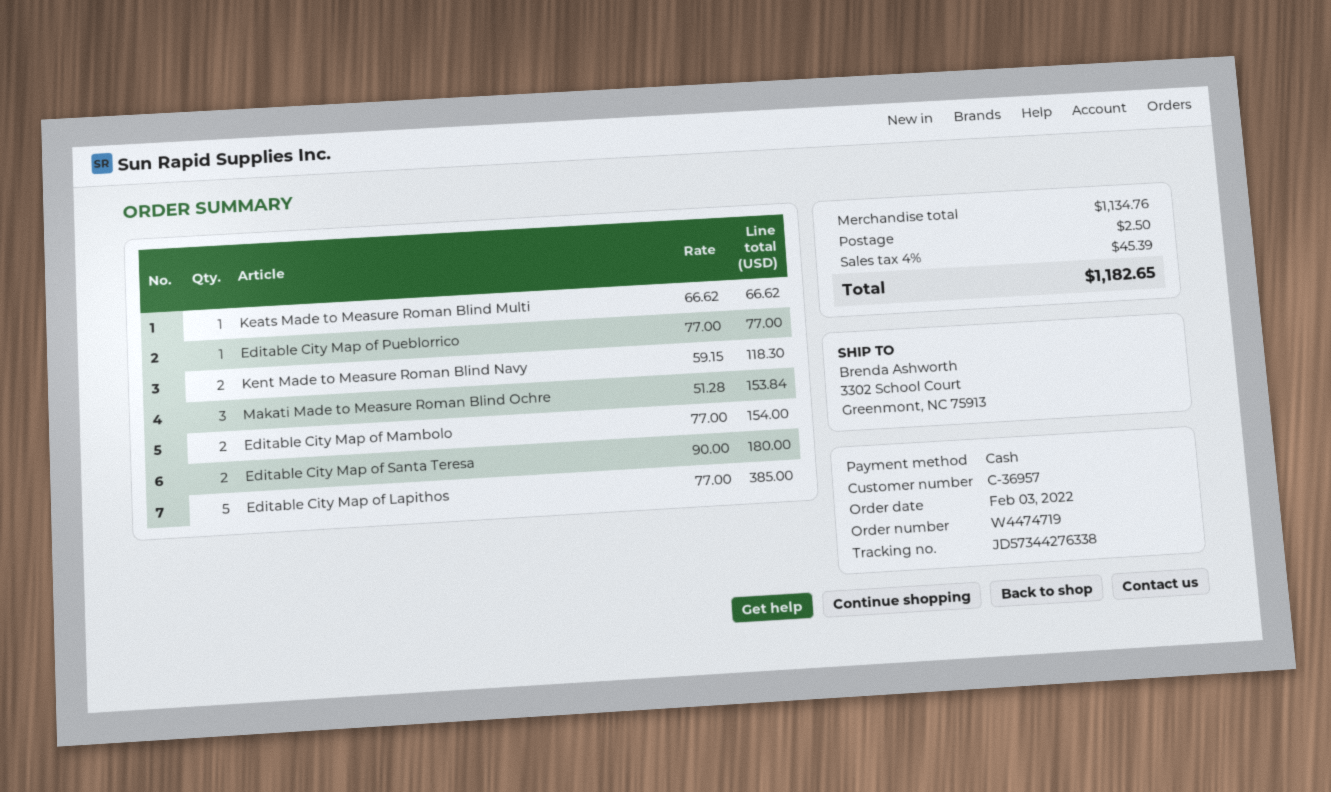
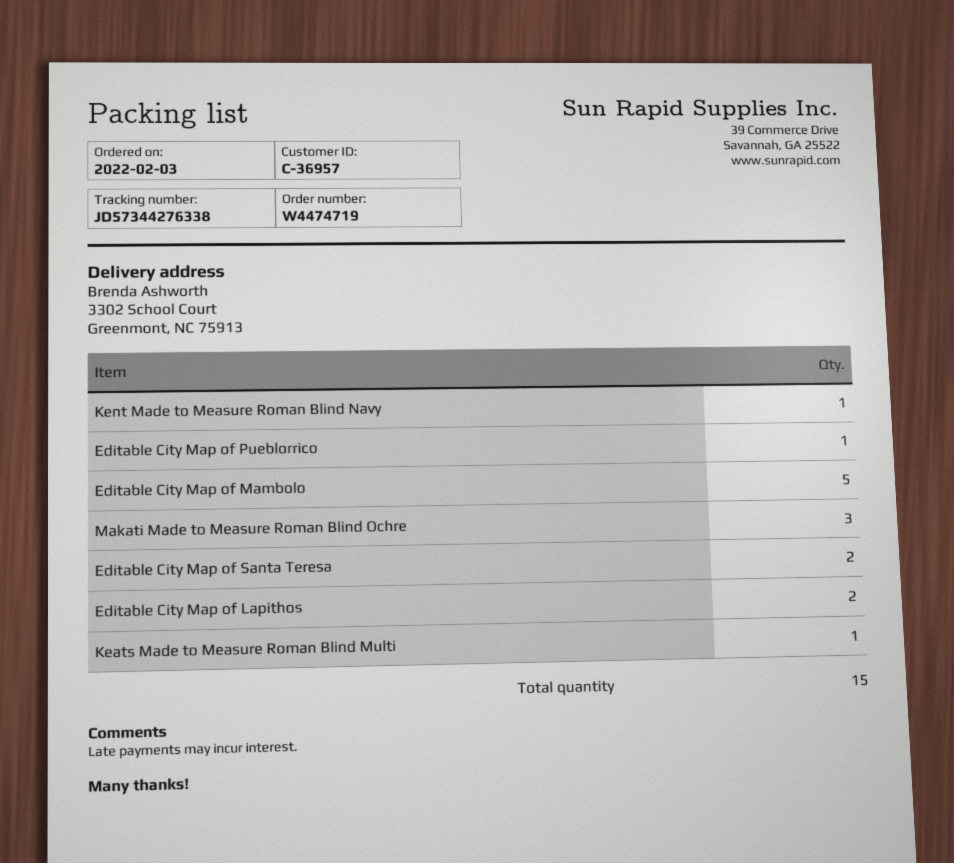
Kent Made to Measure Roman Blind Navy: 2 -> 1
Editable City Map of Mambolo: 2 -> 5
Editable City Map of Lapithos: 5 -> 2

